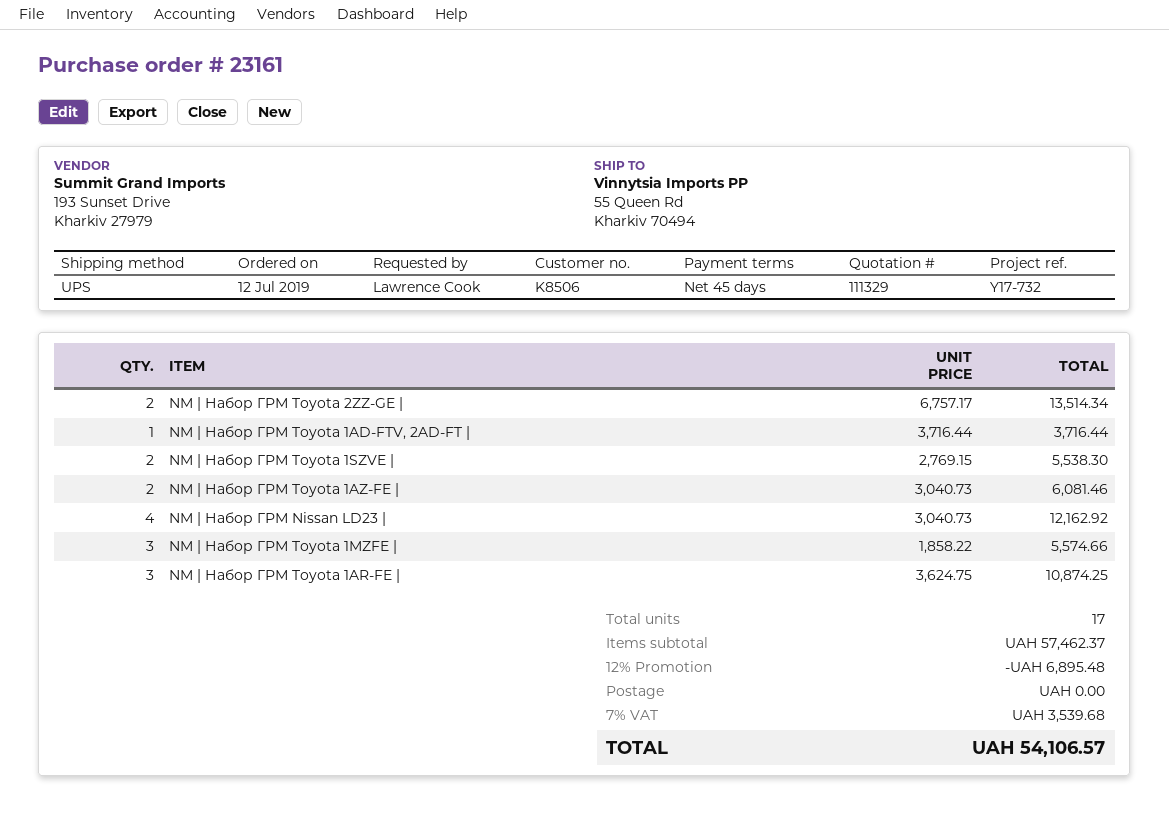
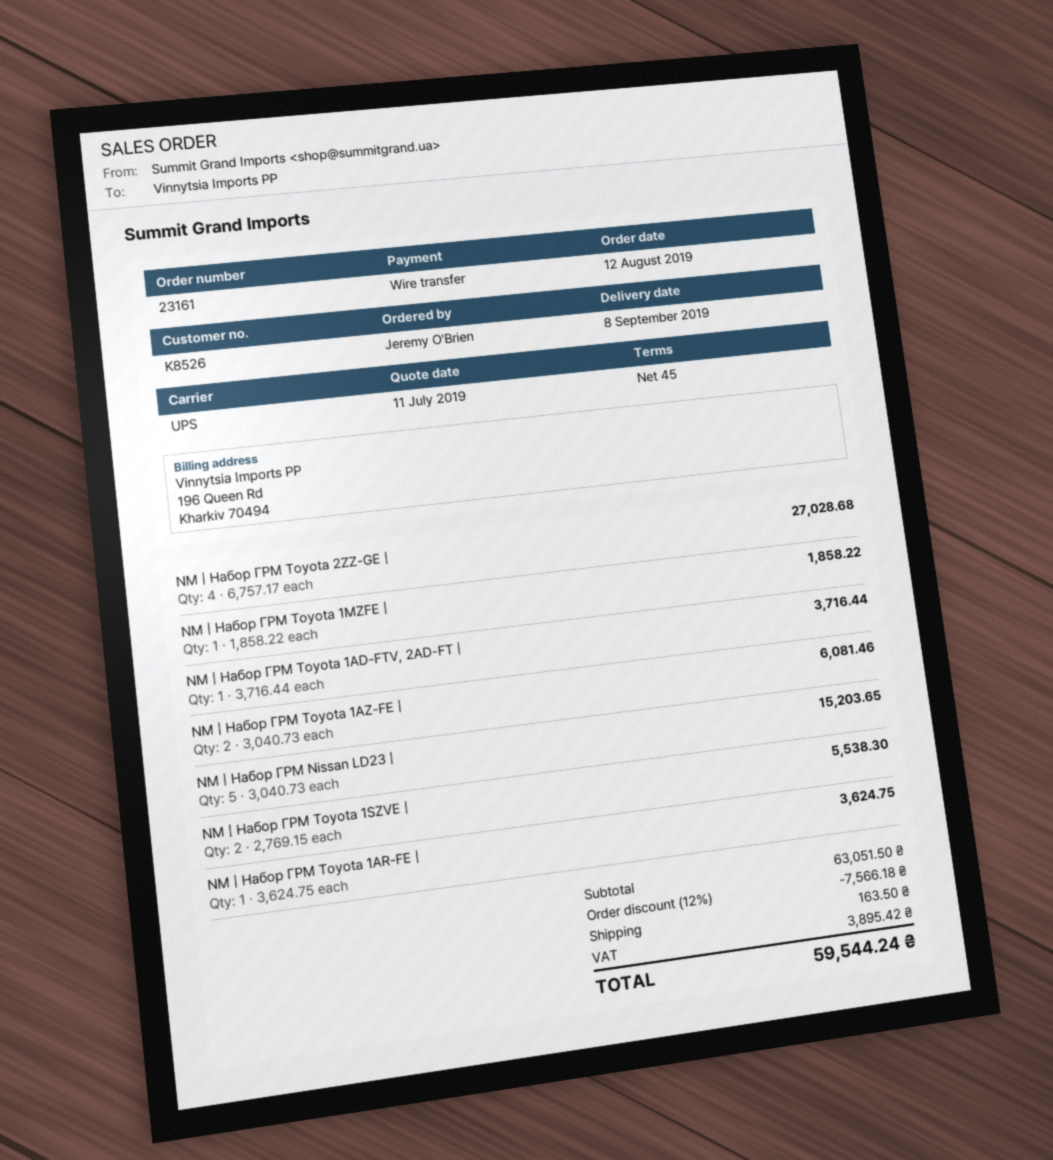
order date: 2019-07-12 -> 2019-08-12
customer number: K8506 -> K8526
ordered by: Lawrence Cook -> Jeremy O'Brien
NM | Набор ГРМ Toyota 2ZZ-GE |: 2 x 6757.17 = 13514.34 -> 4 x 6757.17 = 27028.68
NM | Набор ГРМ Nissan LD23 |: 4 x 3040.73 = 12162.92 -> 5 x 3040.73 = 15203.65
NM | Набор ГРМ Toyota 1MZFE |: 3 x 1858.22 = 5574.66 -> 1 x 1858.22 = 1858.22
NM | Набор ГРМ Toyota 1AR-FE |: 3 x 3624.75 = 10874.25 -> 1 x 3624.75 = 3624.75
subtotal: 57462.37 -> 63051.50
discount: 12% = 6895.48 -> 12% = 7566.18
shipping: 0.00 -> 163.50
tax: 3539.68 -> 3895.42
total: 54106.57 -> 59544.24

